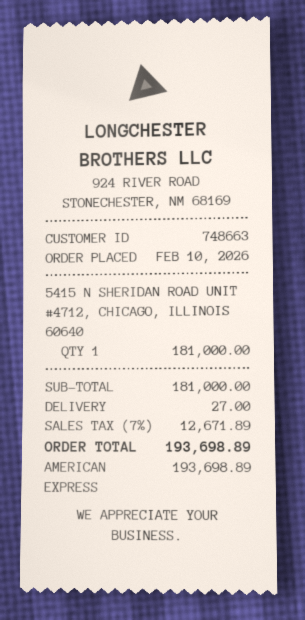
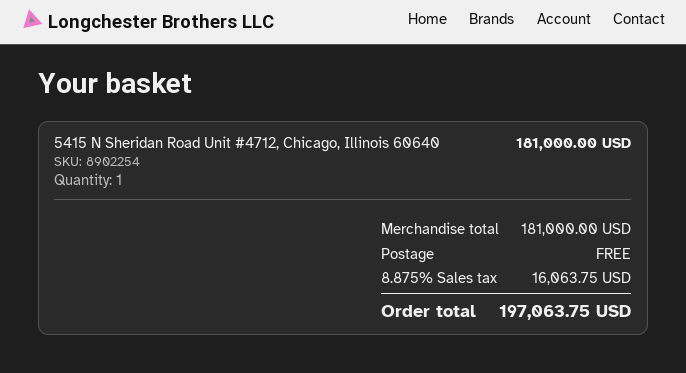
shipping: 27.00 -> 0.00
tax: 7% = 12671.89 -> 8.875% = 16063.75
total: 193698.89 -> 197063.75

